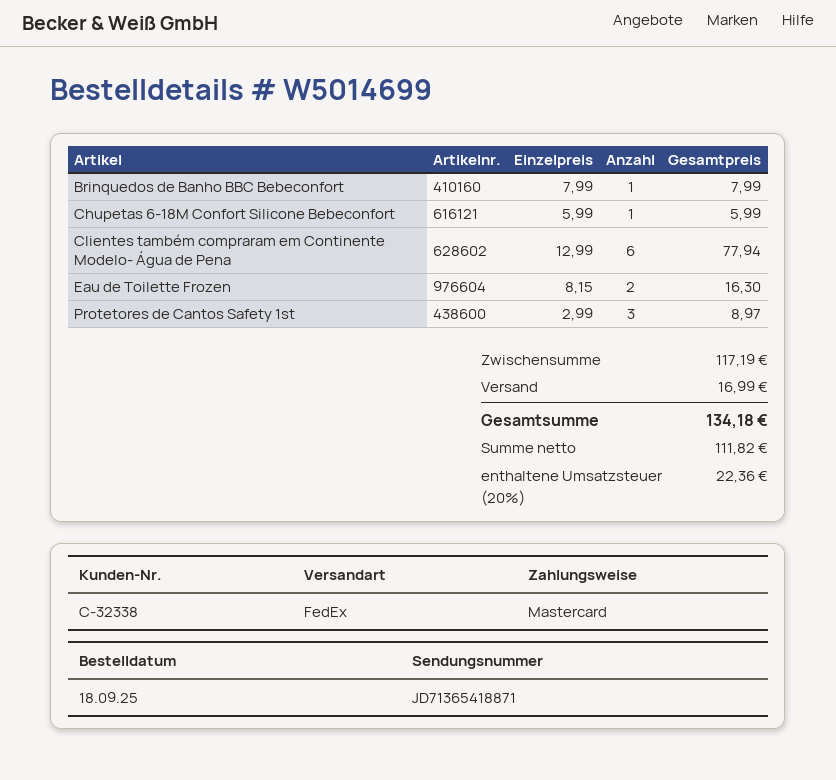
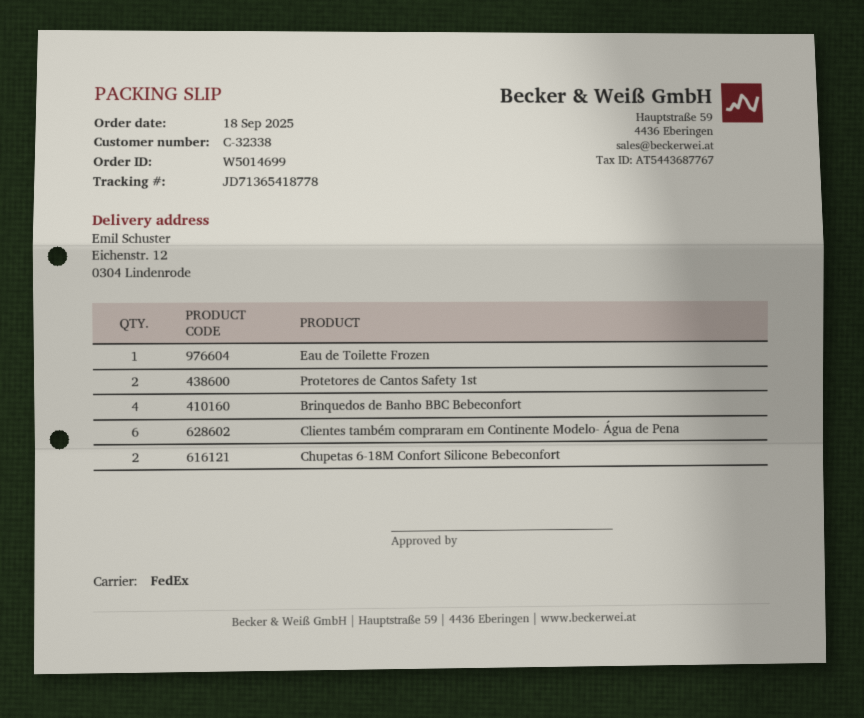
tracking number: JD71365418871 -> JD71365418778
Brinquedos de Banho BBC Bebeconfort: 1 -> 4
Chupetas 6-18M Confort Silicone Bebeconfort: 1 -> 2
Eau de Toilette Frozen: 2 -> 1
Protetores de Cantos Safety 1st: 3 -> 2

